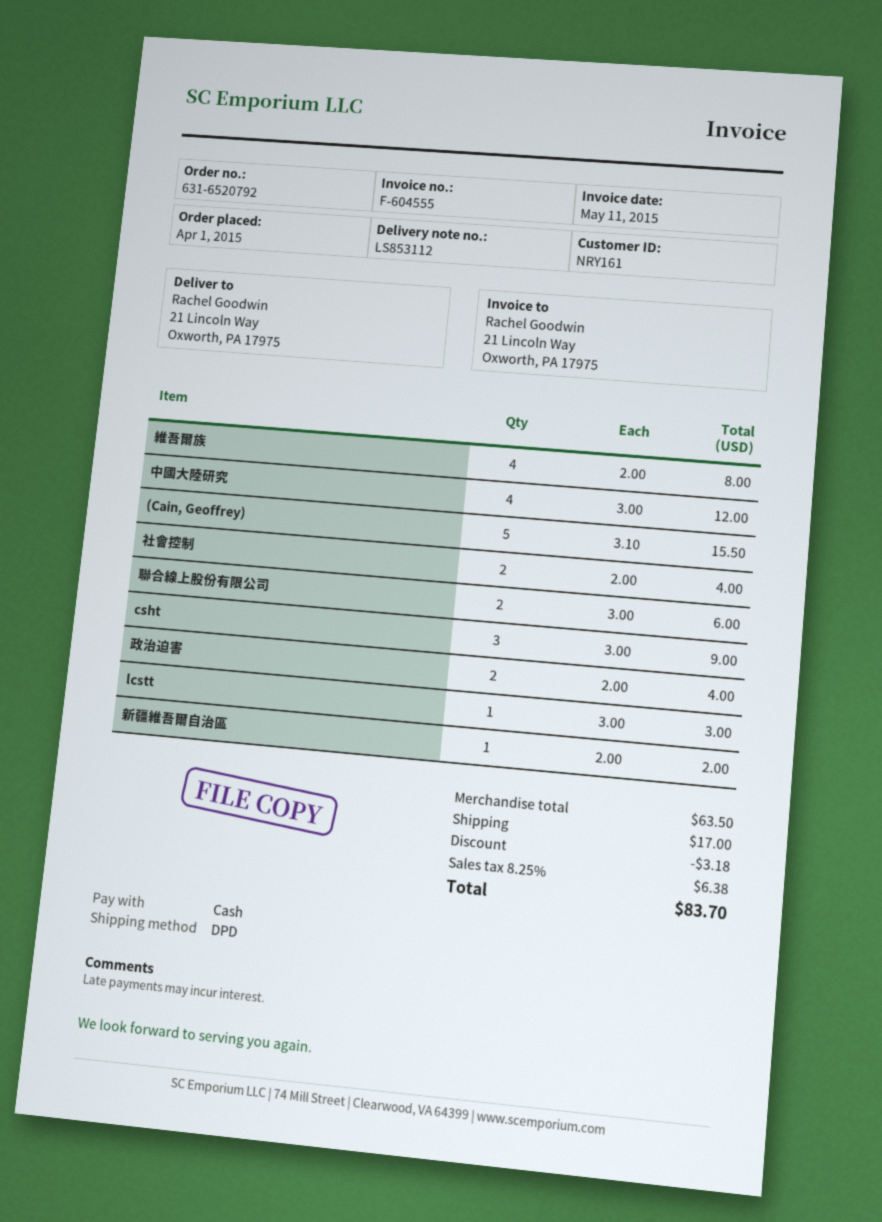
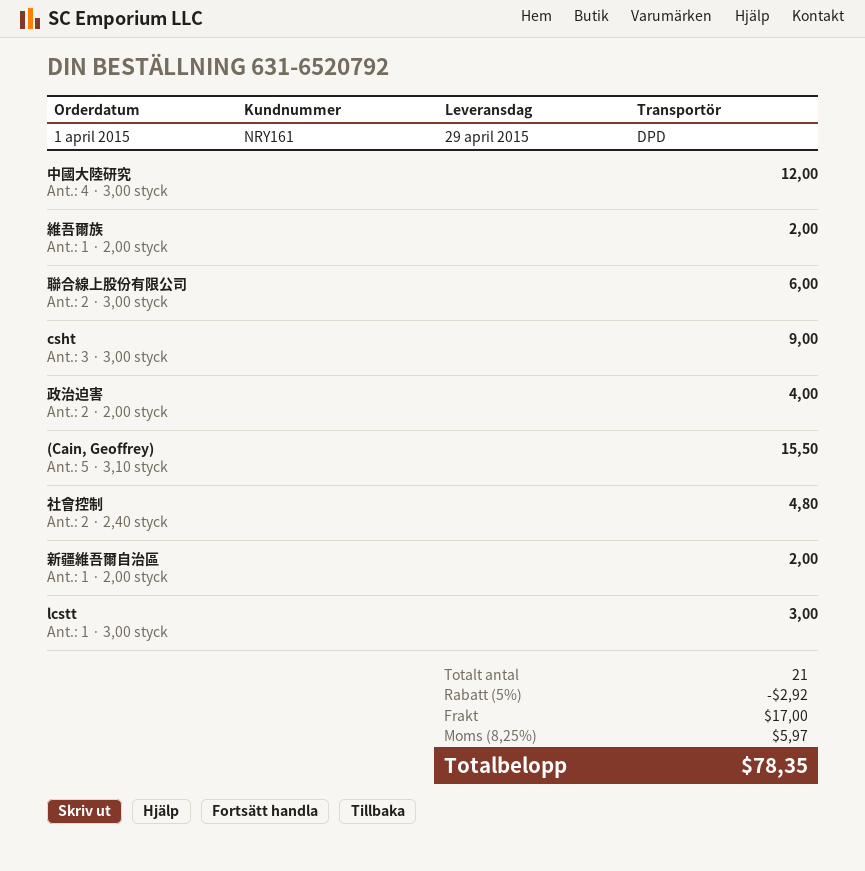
維吾爾族: 4 x 2.00 = 8.00 -> 1 x 2.00 = 2.00
社會控制: 2 x 2.00 = 4.00 -> 2 x 2.40 = 4.80
discount: 3.18 -> 2.92
tax: 8.25% = 6.38 -> 8.25% = 5.97
total: 83.70 -> 78.35

